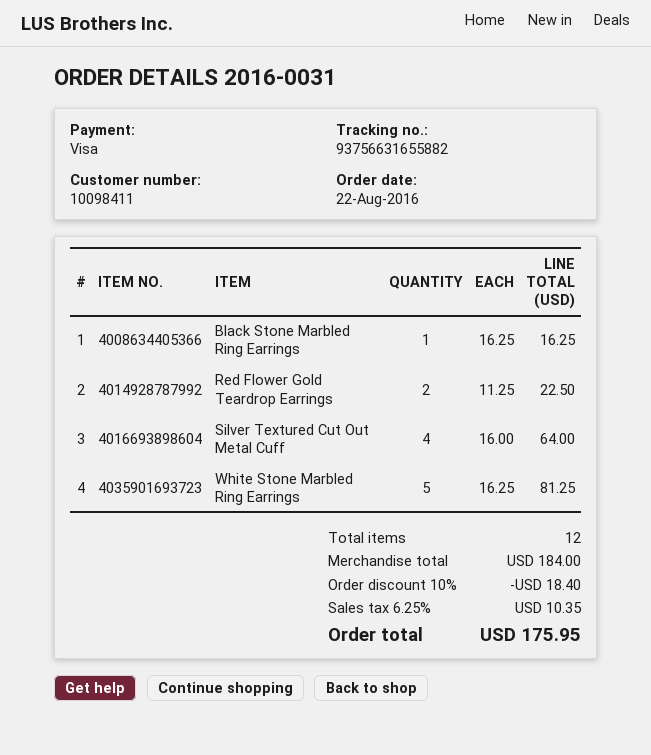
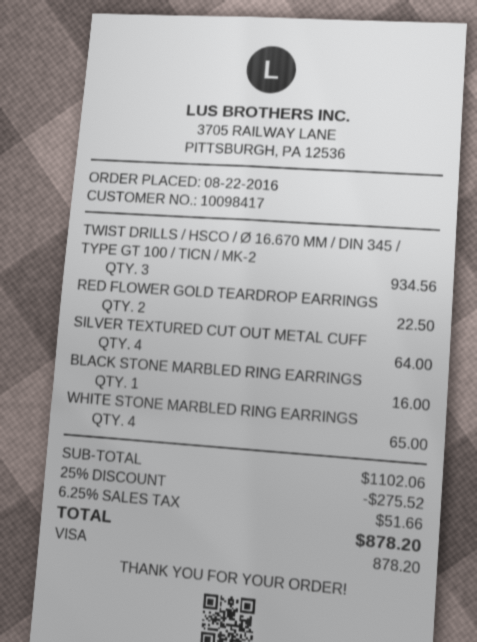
customer number: 10098411 -> 10098417
Black Stone Marbled Ring Earrings: 1 for 16.25 -> 1 for 16.00
White Stone Marbled Ring Earrings: 5 for 81.25 -> 4 for 65.00
TWIST DRILLS / HSCO / Ø 16.670 MM / DIN 345 / TYPE GT 100 / TICN / MK-2: none -> 3 for 934.56
subtotal: 184.00 -> 1102.06
discount: 10% = 18.40 -> 25% = 275.52
tax: 6.25% = 10.35 -> 6.25% = 51.66
total: 175.95 -> 878.20

